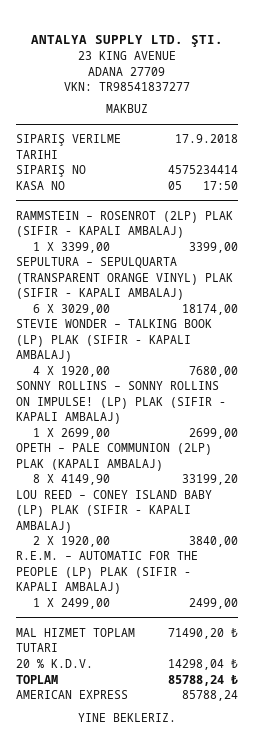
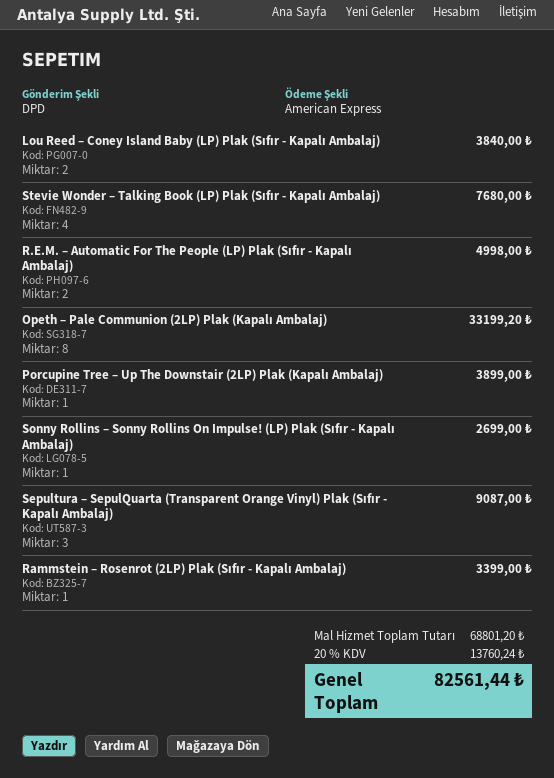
SEPULTURA – SEPULQUARTA (TRANSPARENT ORANGE VINYL) PLAK (SIFIR - KAPALI AMBALAJ): 6 for 18174.00 -> 3 for 9087.00
R.E.M. – AUTOMATIC FOR THE PEOPLE (LP) PLAK (SIFIR - KAPALI AMBALAJ): 1 for 2499.00 -> 2 for 4998.00
Porcupine Tree – Up The Downstair (2LP) Plak (Kapalı Ambalaj): none -> 1 for 3899.00
subtotal: 71490.20 -> 68801.20
tax: 20% = 14298.04 -> 20% = 13760.24
total: 85788.24 -> 82561.44

